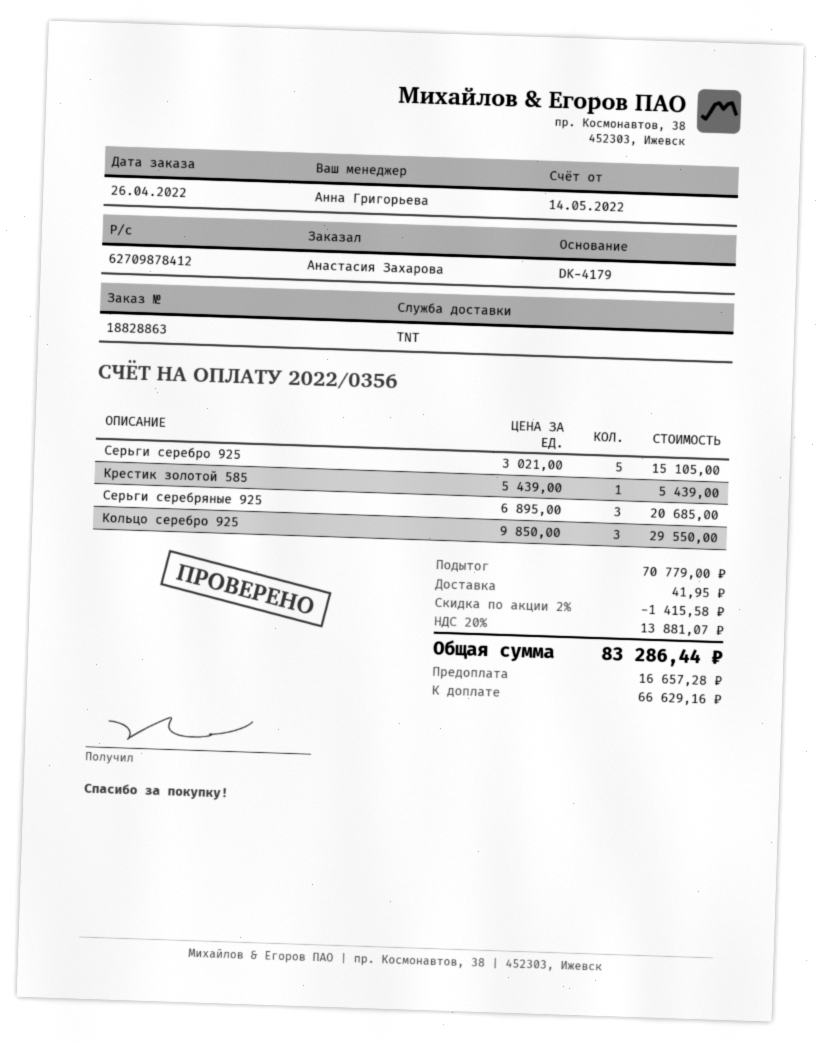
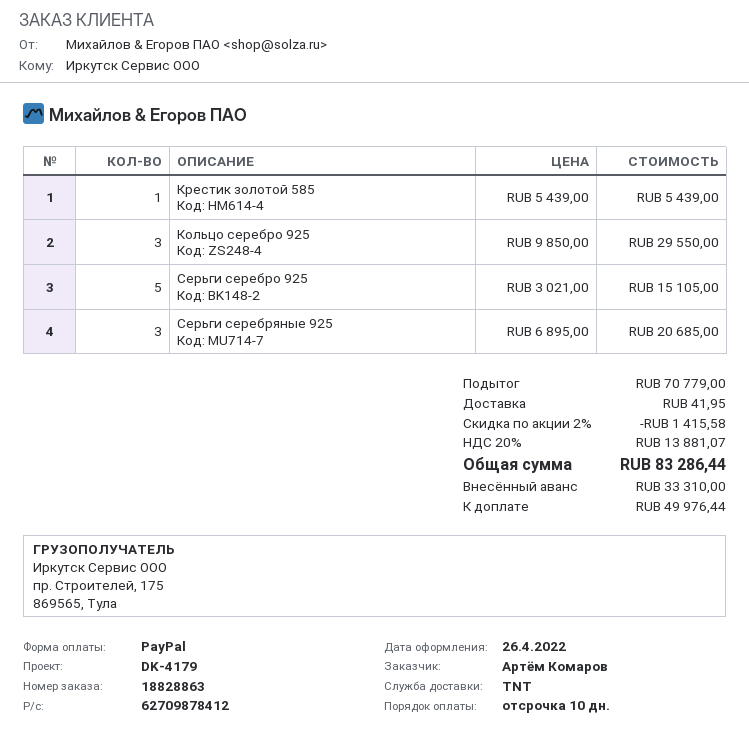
ordered by: Анастасия Захарова -> Артём Комаров
deposit: 16657.28 -> 33310.00
balance: 66629.16 -> 49976.44

